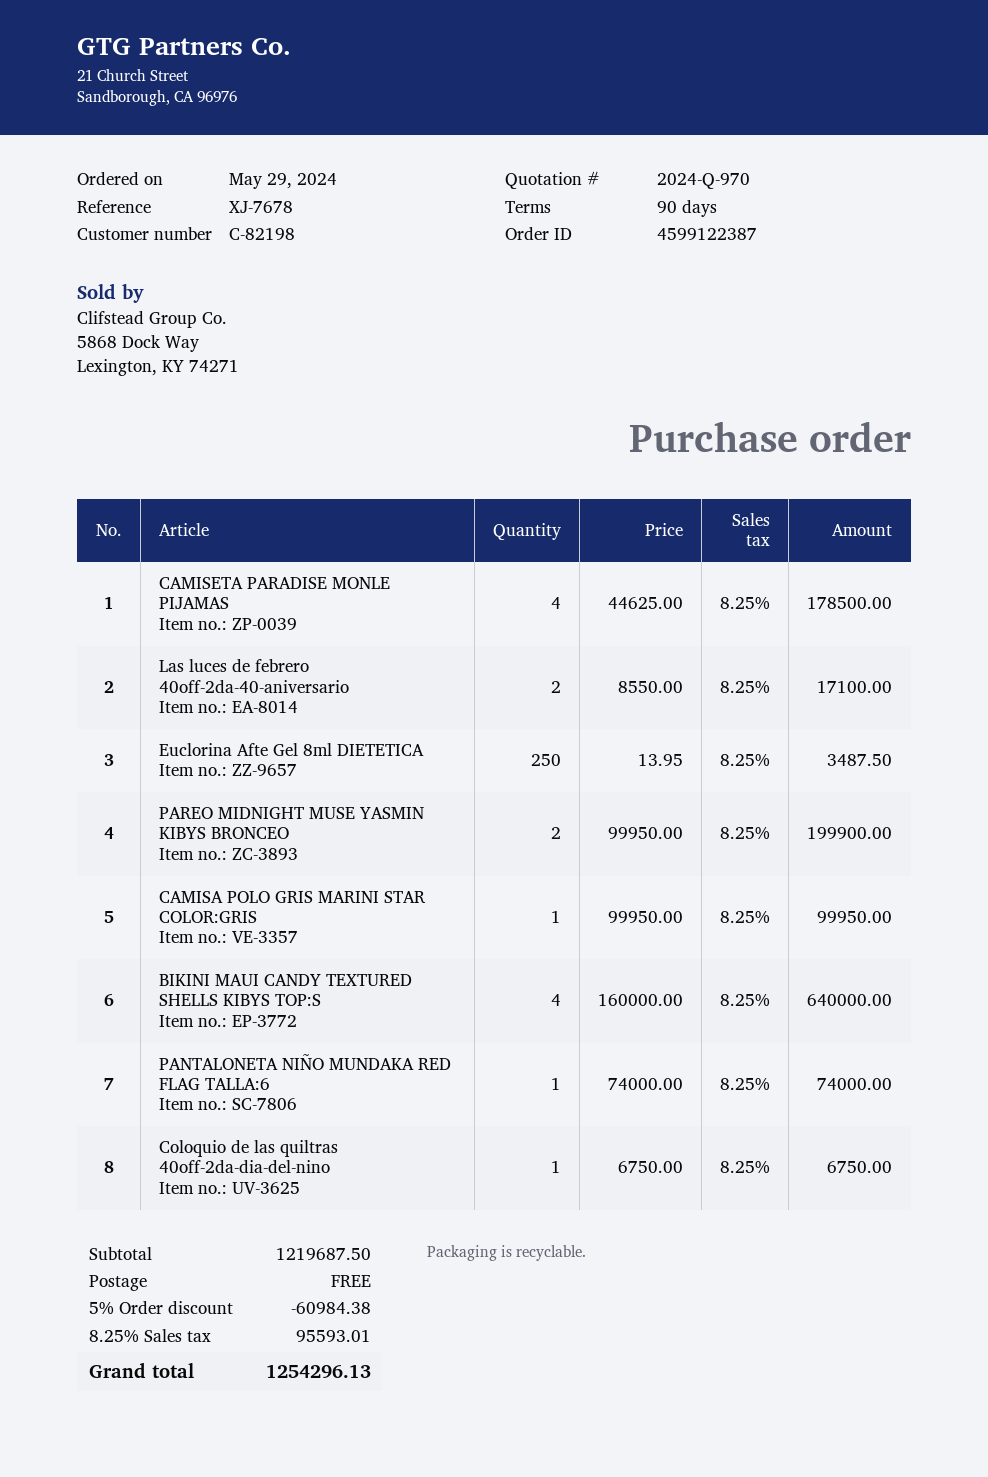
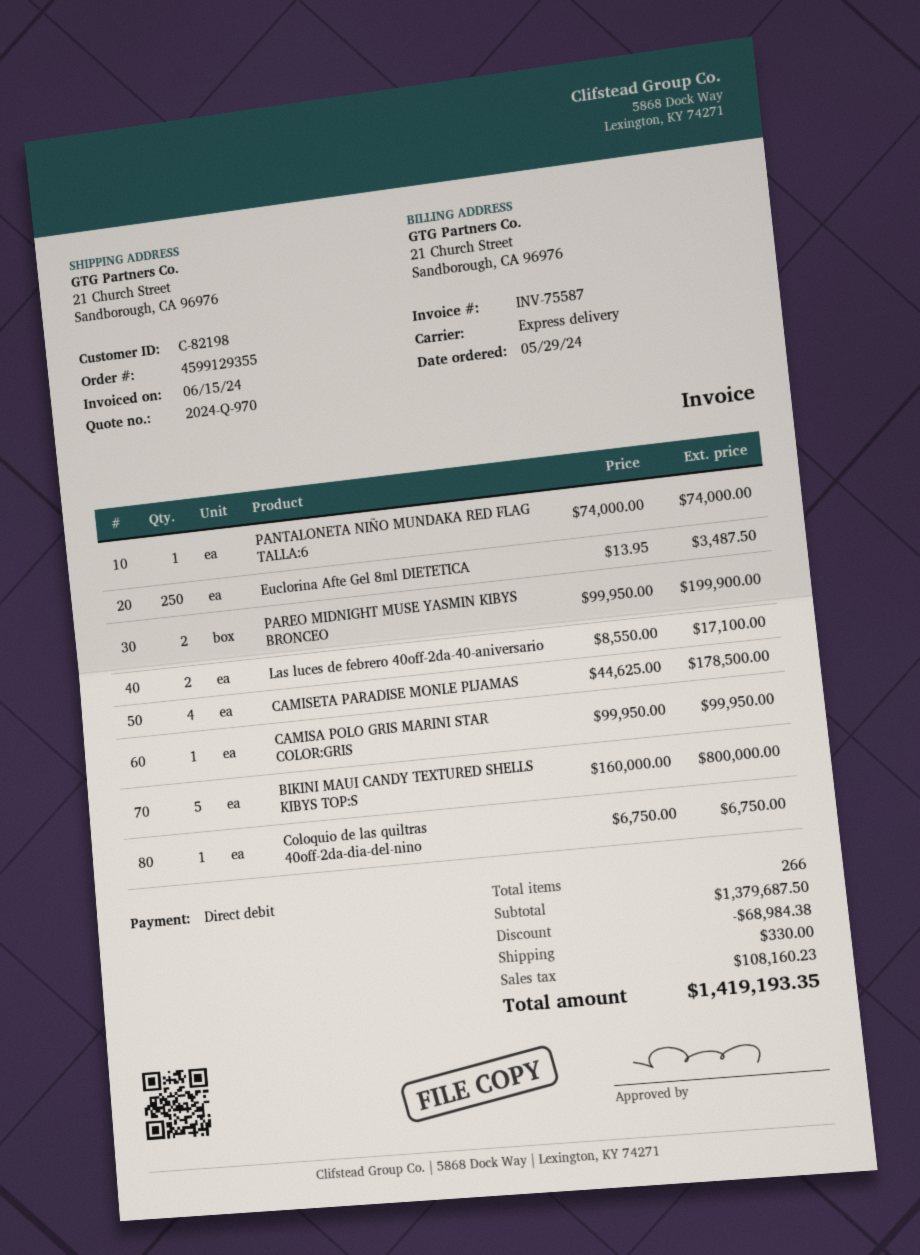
order number: 4599122387 -> 4599129355
BIKINI MAUI CANDY TEXTURED SHELLS KIBYS TOP:S: 4 x 160000.00 = 640000.00 -> 5 x 160000.00 = 800000.00
subtotal: 1219687.50 -> 1379687.50
discount: 60984.38 -> 68984.38
shipping: 0.00 -> 330.00
tax: 95593.01 -> 108160.23
total: 1254296.13 -> 1419193.35

